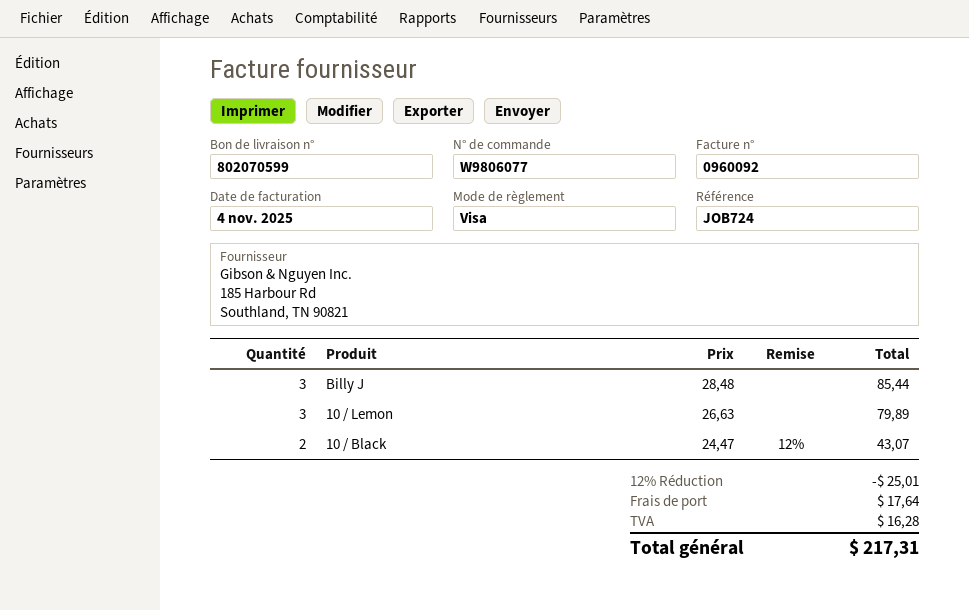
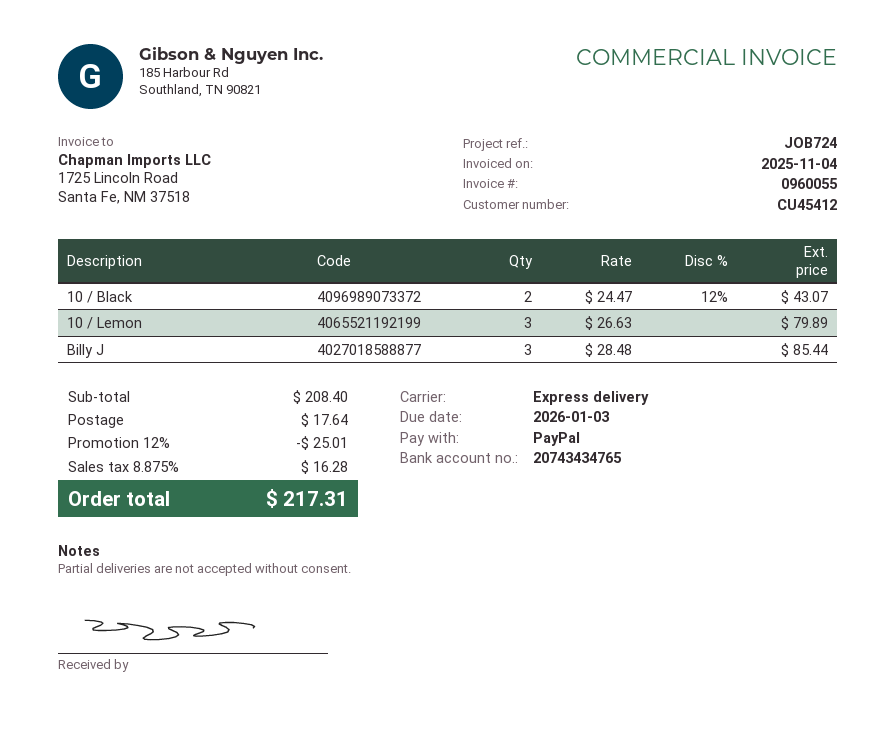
invoice number: 0960092 -> 0960055
payment method: Visa -> PayPal

